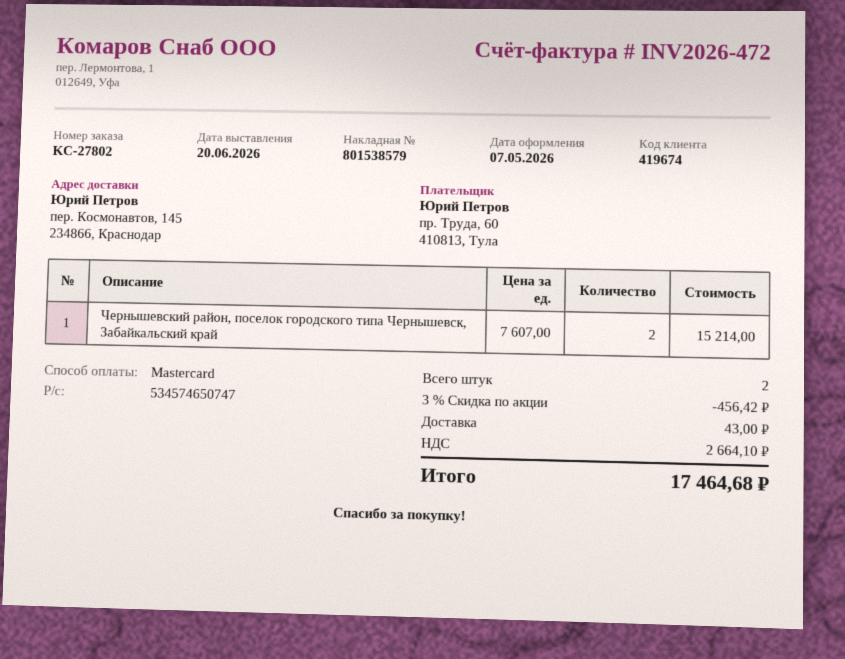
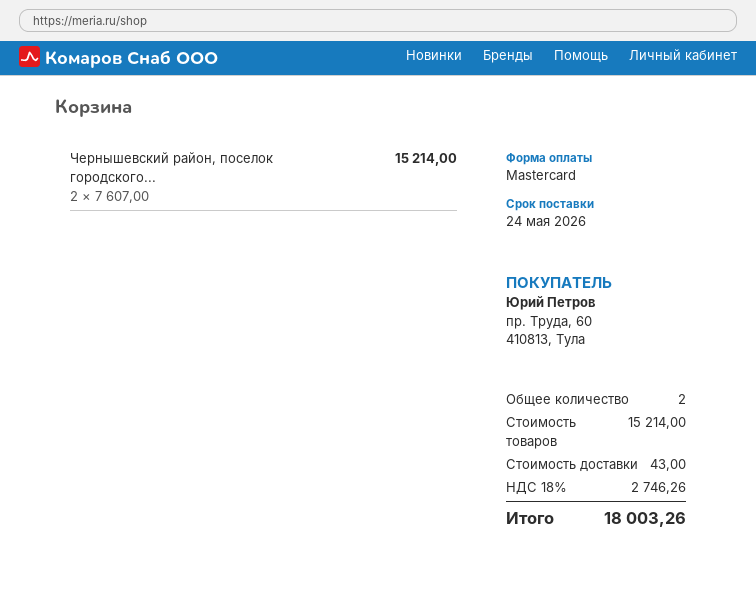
discount: 3% = 456.42 -> none
tax: 2664.10 -> 2746.26
total: 17464.68 -> 18003.26

